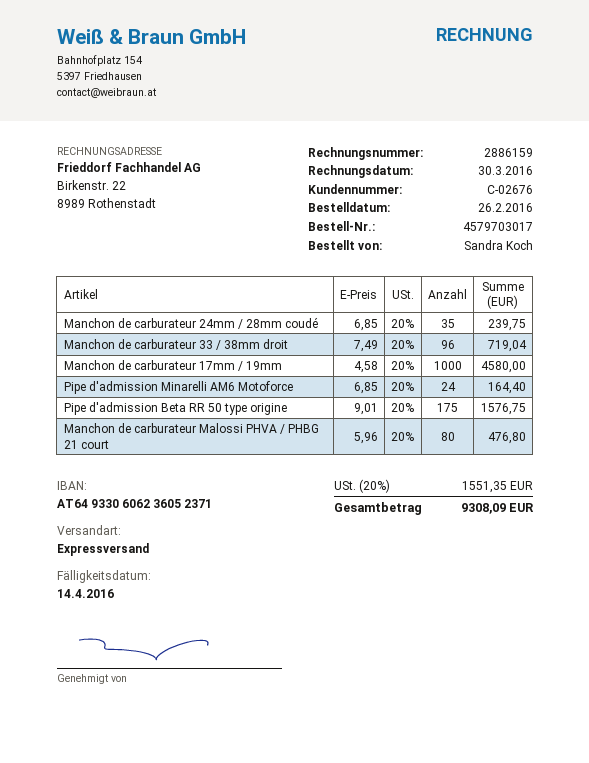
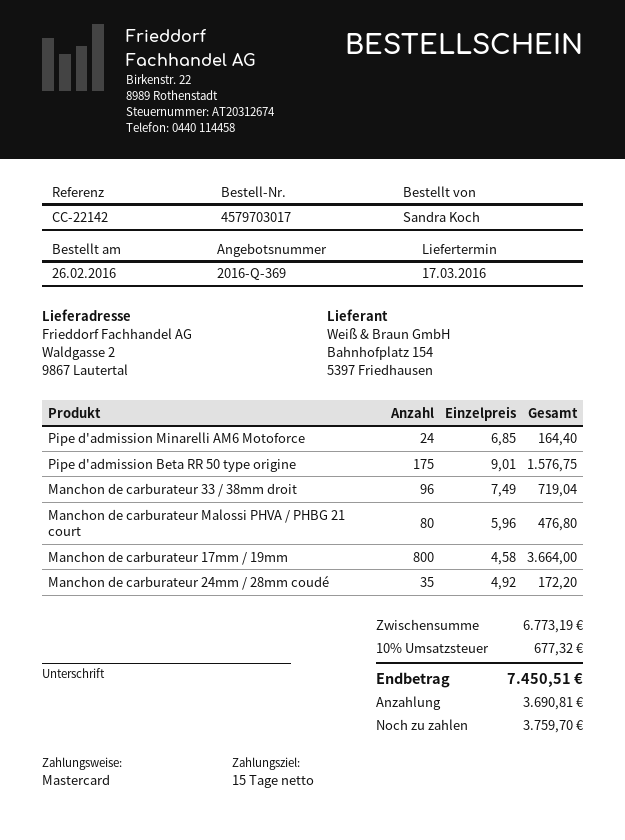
Manchon de carburateur 24mm / 28mm coudé: 35 x 6.85 = 239.75 -> 35 x 4.92 = 172.20
Manchon de carburateur 17mm / 19mm: 1000 x 4.58 = 4580.00 -> 800 x 4.58 = 3664.00
tax: 20% = 1551.35 -> 10% = 677.32
total: 9308.09 -> 7450.51

